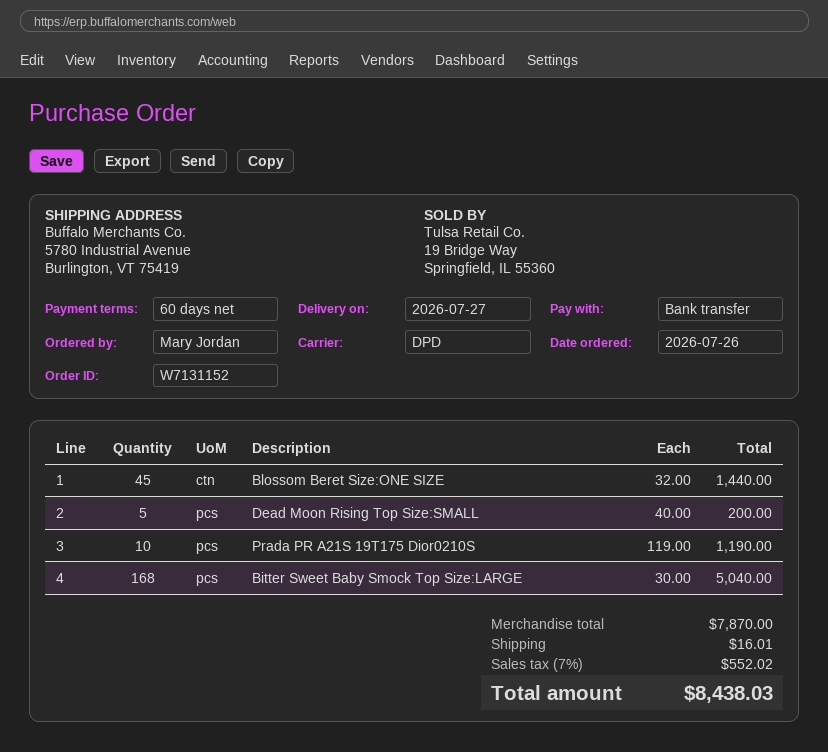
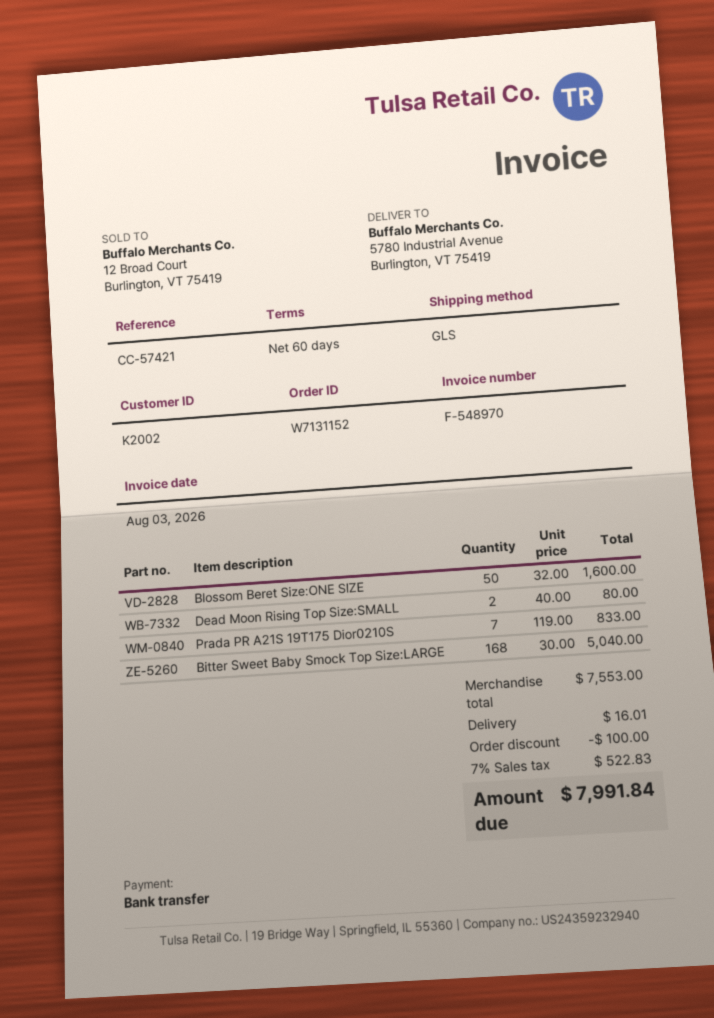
shipping method: DPD -> GLS
Blossom Beret Size:ONE SIZE: 45 x 32.00 = 1440.00 -> 50 x 32.00 = 1600.00
Dead Moon Rising Top Size:SMALL: 5 x 40.00 = 200.00 -> 2 x 40.00 = 80.00
Prada PR A21S 19T175 Dior0210S: 10 x 119.00 = 1190.00 -> 7 x 119.00 = 833.00
subtotal: 7870.00 -> 7553.00
discount: none -> 100.00
tax: 7% = 552.02 -> 7% = 522.83
total: 8438.03 -> 7991.84

